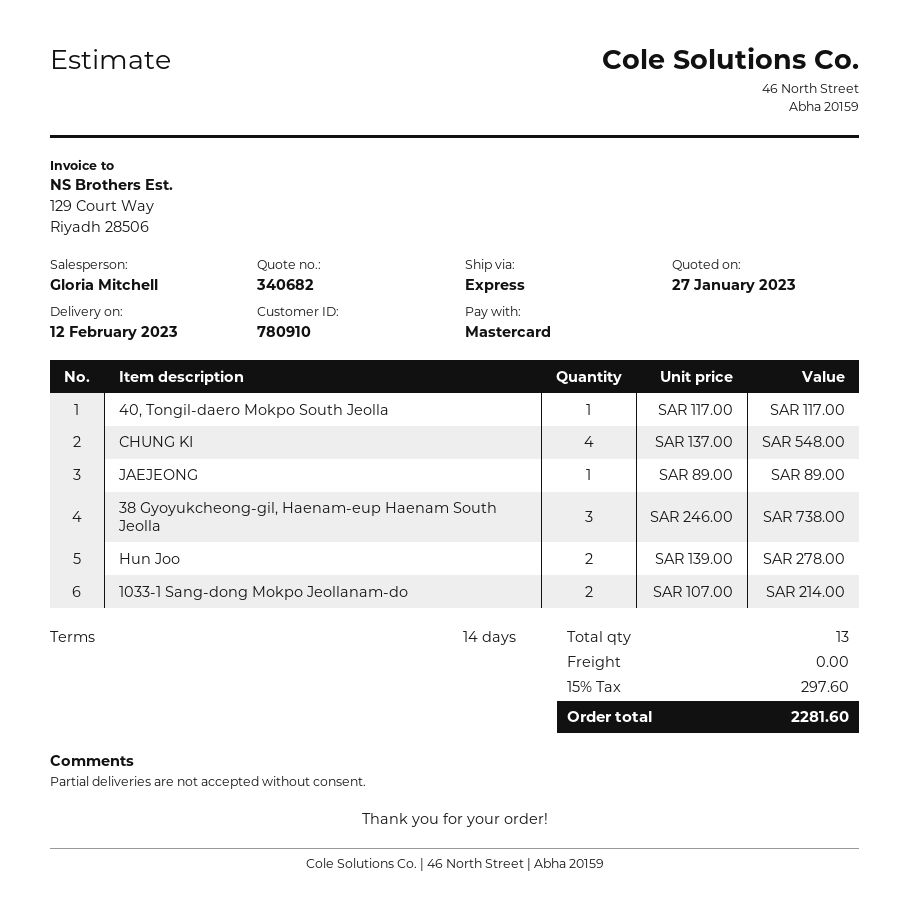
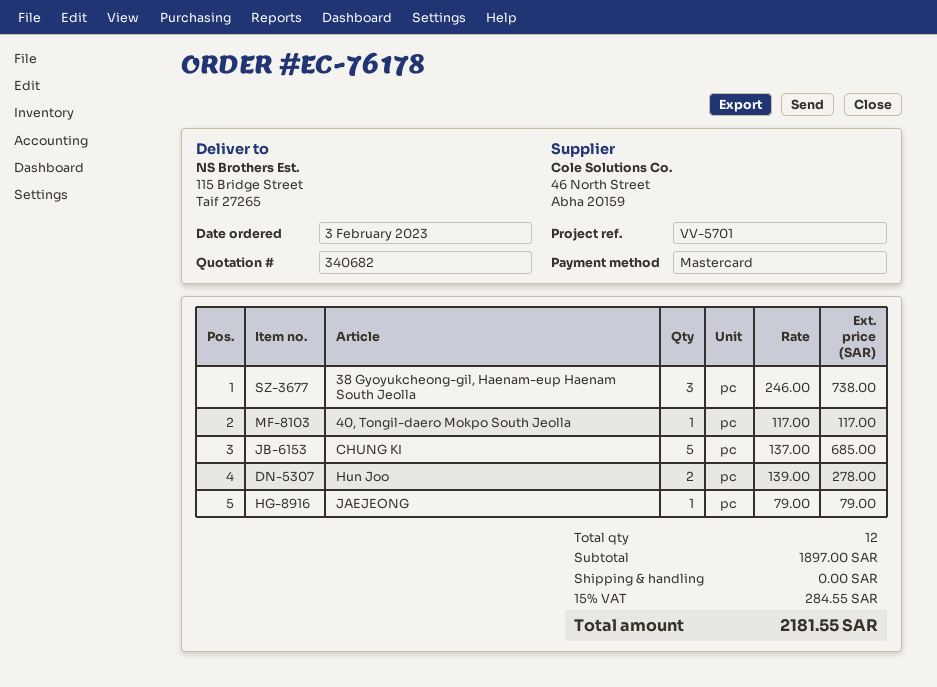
CHUNG KI: 4 x 137.00 = 548.00 -> 5 x 137.00 = 685.00
JAEJEONG: 1 x 89.00 = 89.00 -> 1 x 79.00 = 79.00
1033-1 Sang-dong Mokpo Jeollanam-do: 2 x 107.00 = 214.00 -> none
total quantity: 13 -> 12
tax: 15% = 297.60 -> 15% = 284.55
total: 2281.60 -> 2181.55

